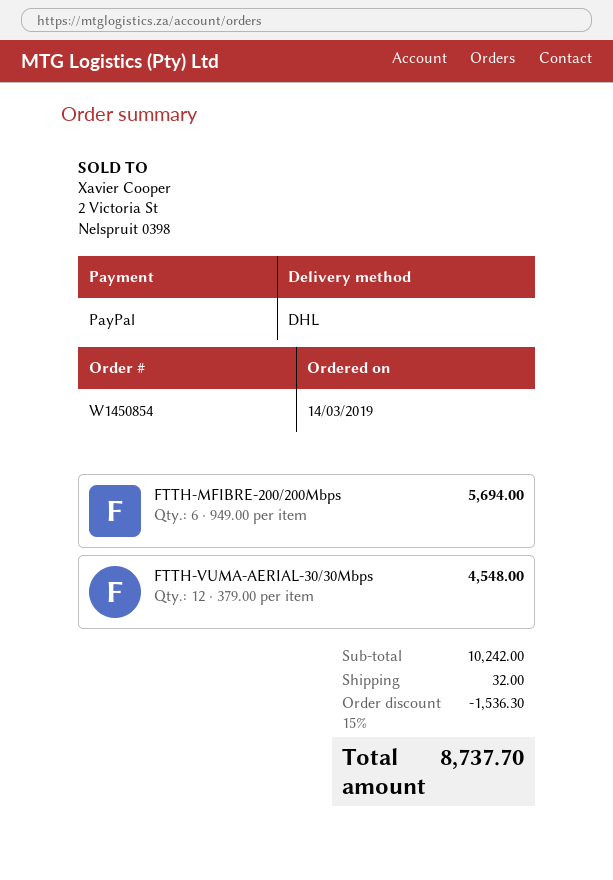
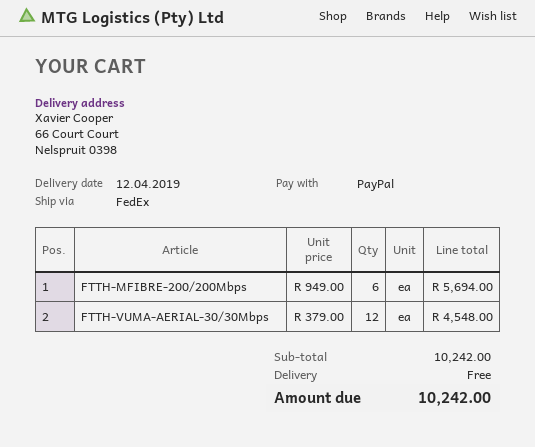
shipping method: DHL -> FedEx
discount: 15% = 1536.30 -> none
shipping: 32.00 -> 0.00
total: 8737.70 -> 10242.00

